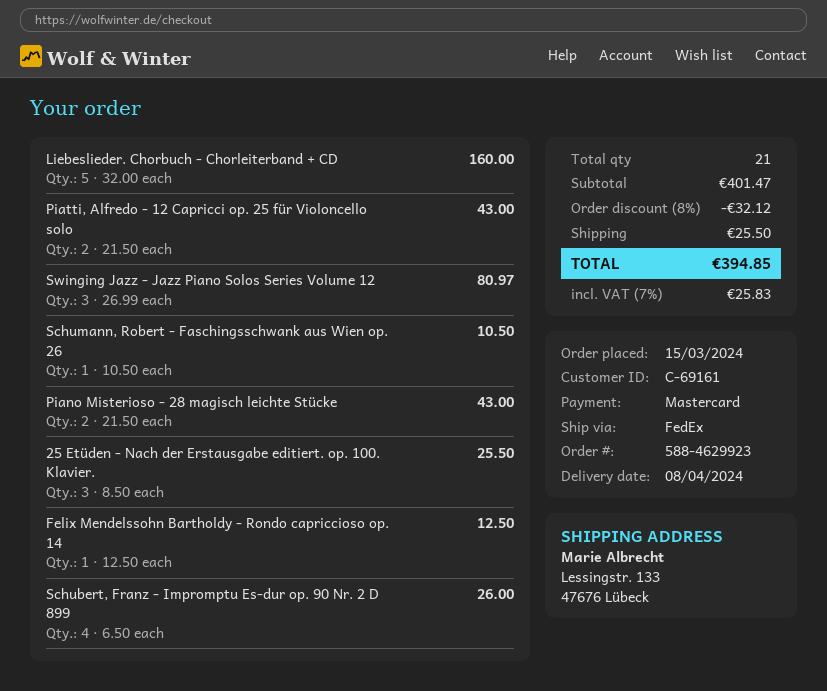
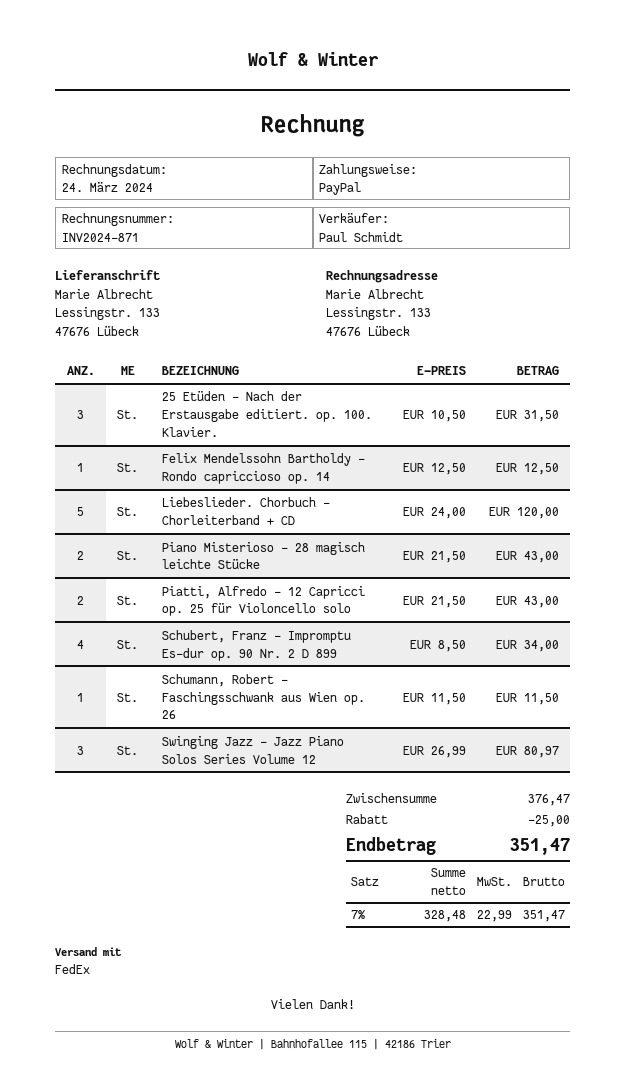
payment method: Mastercard -> PayPal
Liebeslieder. Chorbuch - Chorleiterband + CD: 5 x 32.00 = 160.00 -> 5 x 24.00 = 120.00
Schumann, Robert - Faschingsschwank aus Wien op. 26: 1 x 10.50 = 10.50 -> 1 x 11.50 = 11.50
25 Etüden - Nach der Erstausgabe editiert. op. 100. Klavier.: 3 x 8.50 = 25.50 -> 3 x 10.50 = 31.50
Schubert, Franz - Impromptu Es-dur op. 90 Nr. 2 D 899: 4 x 6.50 = 26.00 -> 4 x 8.50 = 34.00
subtotal: 401.47 -> 376.47
discount: 32.12 -> 25.00
shipping: 25.50 -> none
tax: 7% = 25.83 -> 7% = 22.99
total: 394.85 -> 351.47

